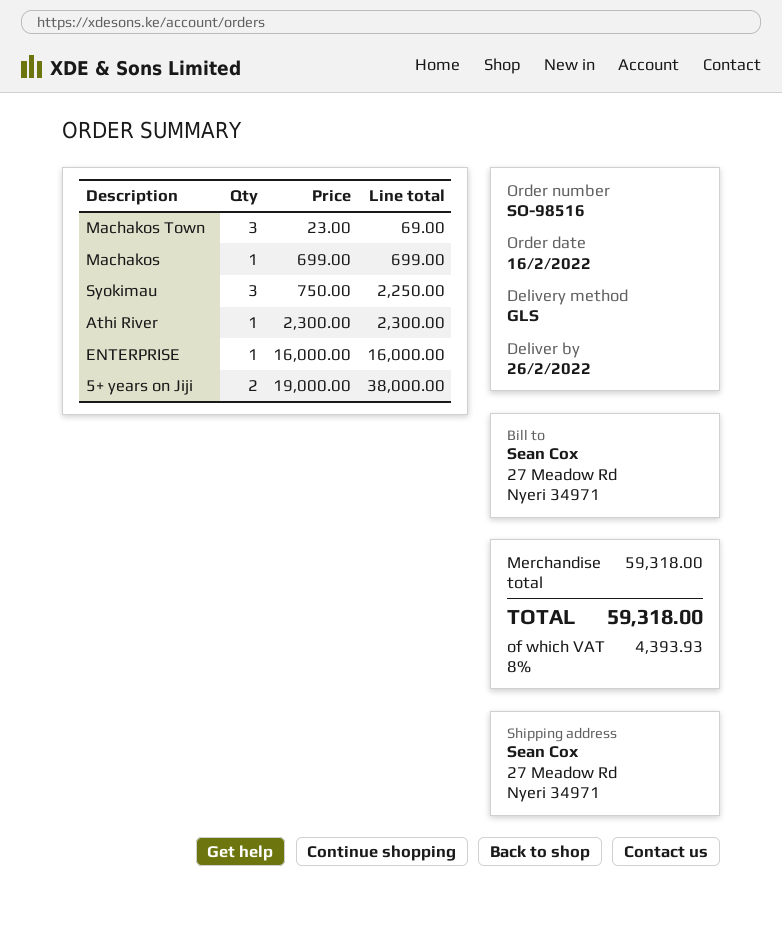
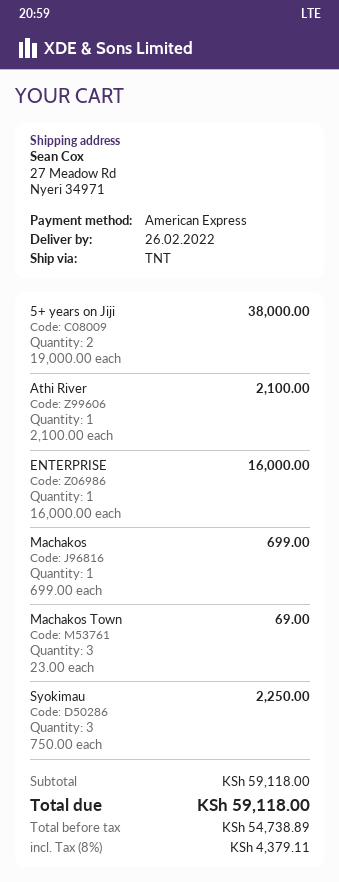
shipping method: GLS -> TNT
Athi River: 1 x 2300.00 = 2300.00 -> 1 x 2100.00 = 2100.00
subtotal: 59318.00 -> 59118.00
tax: 8% = 4393.93 -> 8% = 4379.11
total: 59318.00 -> 59118.00

